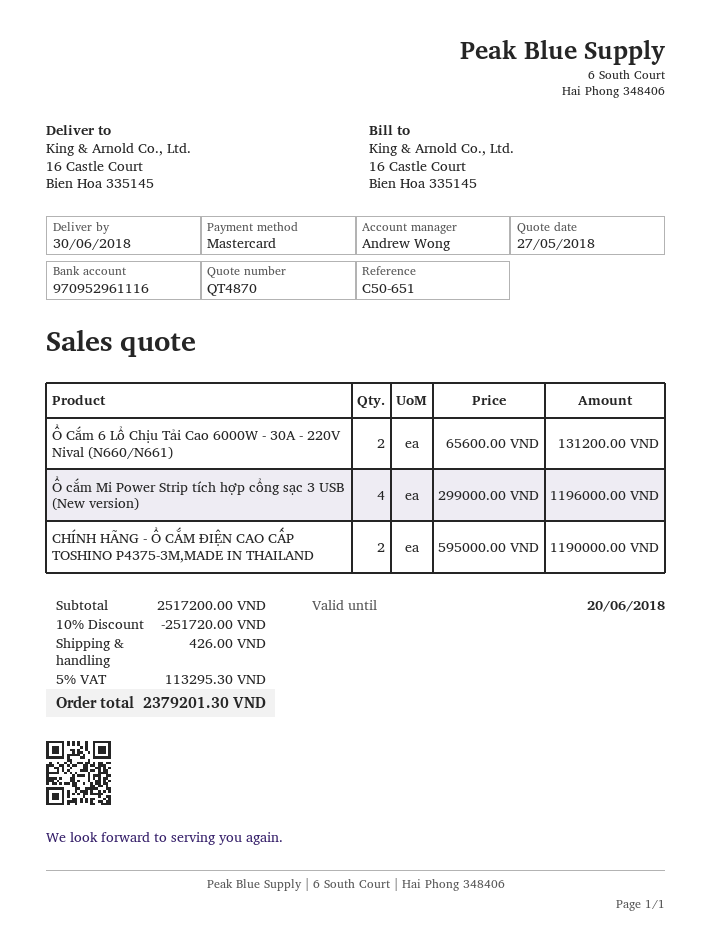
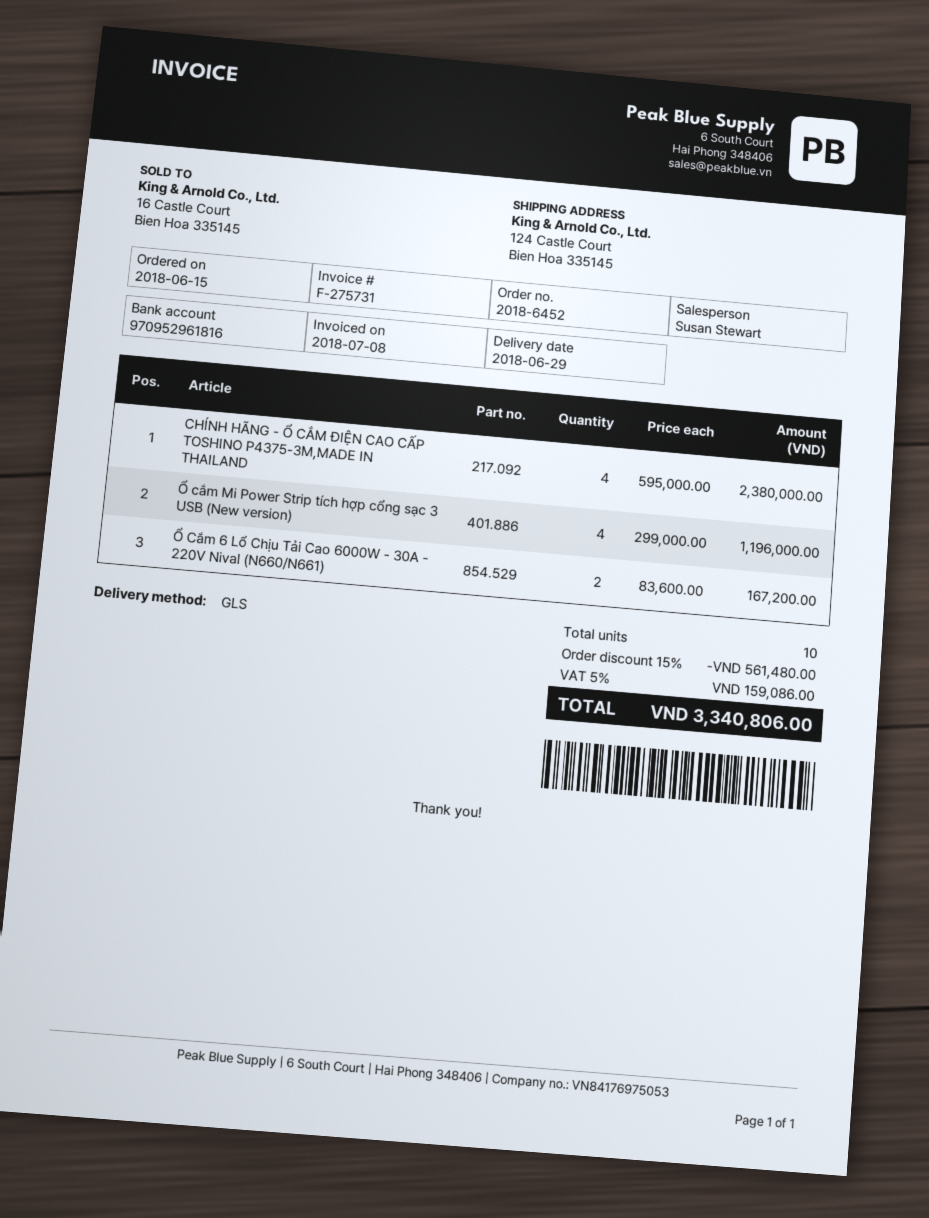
delivery date: 2018-06-30 -> 2018-06-29
sales rep: Andrew Wong -> Susan Stewart
bank account: 970952961116 -> 970952961816
ship to: 16 Castle Court, Bien Hoa 335145 -> 124 Castle Court, Bien Hoa 335145
Ổ Cắm 6 Lổ Chịu Tải Cao 6000W - 30A - 220V Nival (N660/N661): 2 x 65600.00 = 131200.00 -> 2 x 83600.00 = 167200.00
CHÍNH HÃNG - Ổ CẮM ĐIỆN CAO CẤP TOSHINO P4375-3M,MADE IN THAILAND: 2 x 595000.00 = 1190000.00 -> 4 x 595000.00 = 2380000.00
discount: 10% = 251720.00 -> 15% = 561480.00
shipping: 426.00 -> none
tax: 5% = 113295.30 -> 5% = 159086.00
total: 2379201.30 -> 3340806.00

